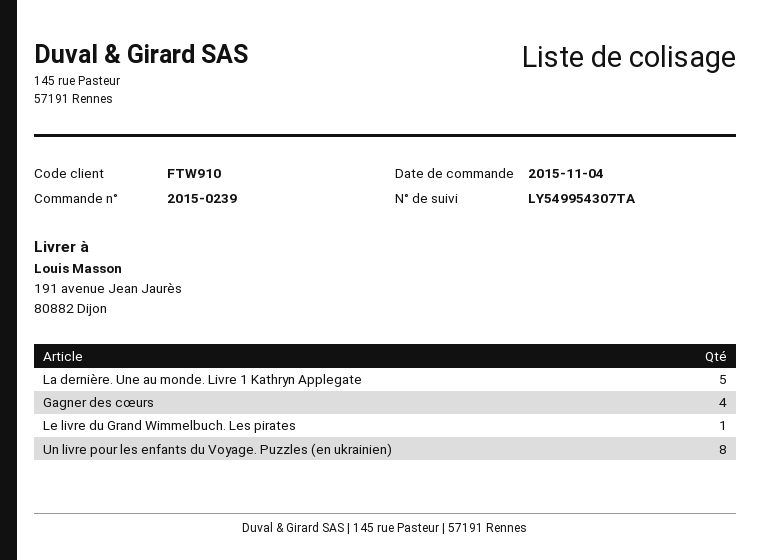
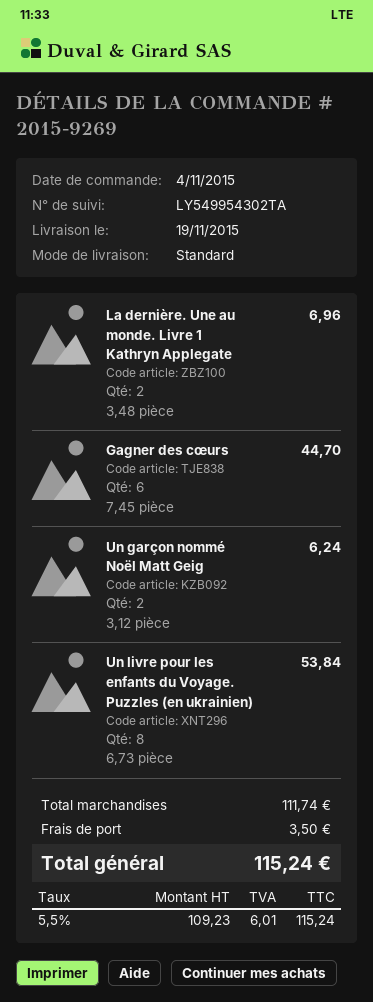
order number: 2015-0239 -> 2015-9269
tracking number: LY549954307TA -> LY549954302TA
La dernière. Une au monde. Livre 1 Kathryn Applegate: 5 -> 2
Gagner des cœurs: 4 -> 6
Le livre du Grand Wimmelbuch. Les pirates: 1 -> none
Un garçon nommé Noël Matt Geig: none -> 2

